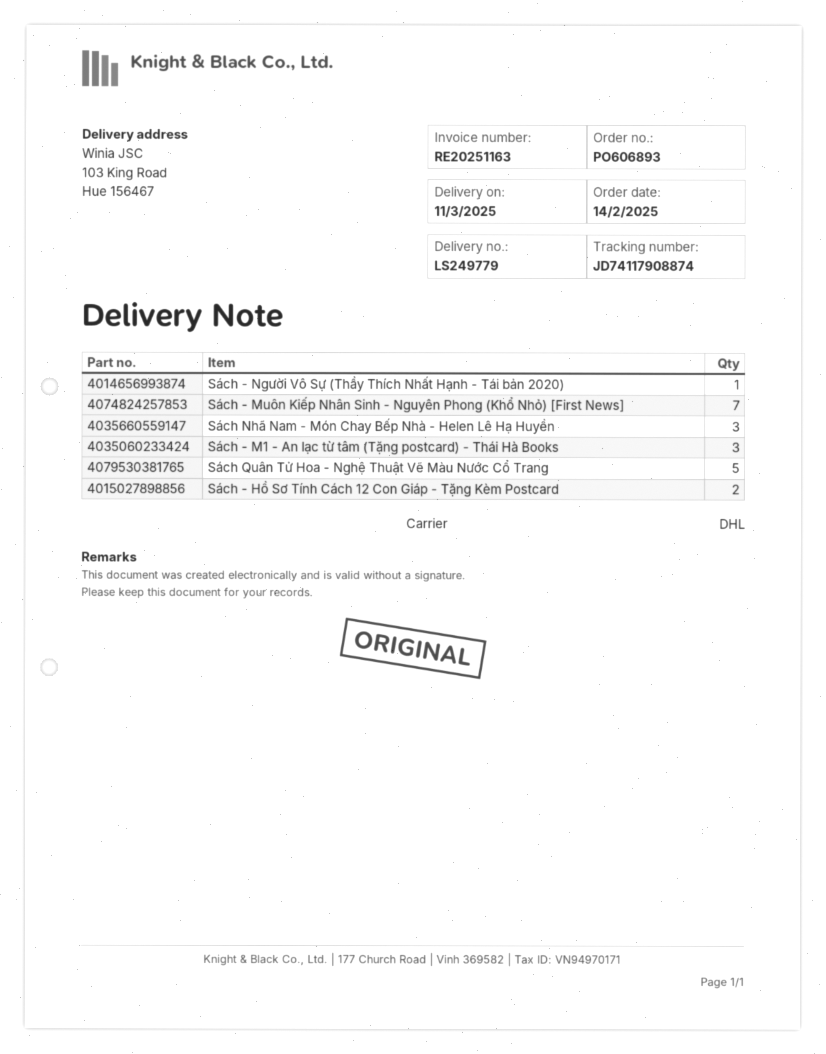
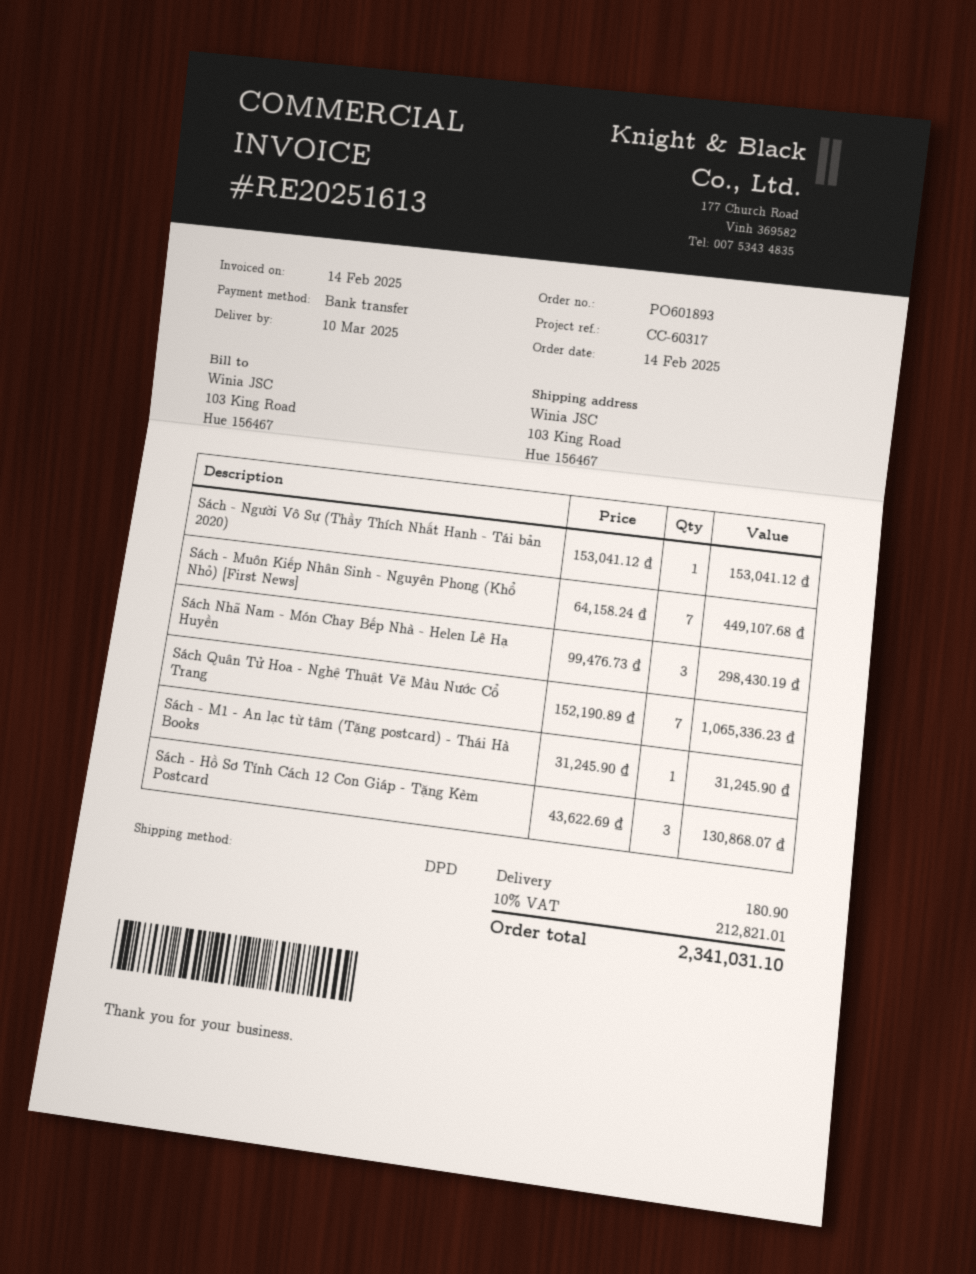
order number: PO606893 -> PO601893
delivery date: 2025-03-11 -> 2025-03-10
invoice number: RE20251163 -> RE20251613
shipping method: DHL -> DPD
Sách - M1 - An lạc từ tâm (Tặng postcard) - Thái Hà Books: 3 -> 1
Sách Quân Tử Hoa - Nghệ Thuật Vẽ Màu Nước Cổ Trang: 5 -> 7
Sách - Hồ Sơ Tính Cách 12 Con Giáp - Tặng Kèm Postcard: 2 -> 3

